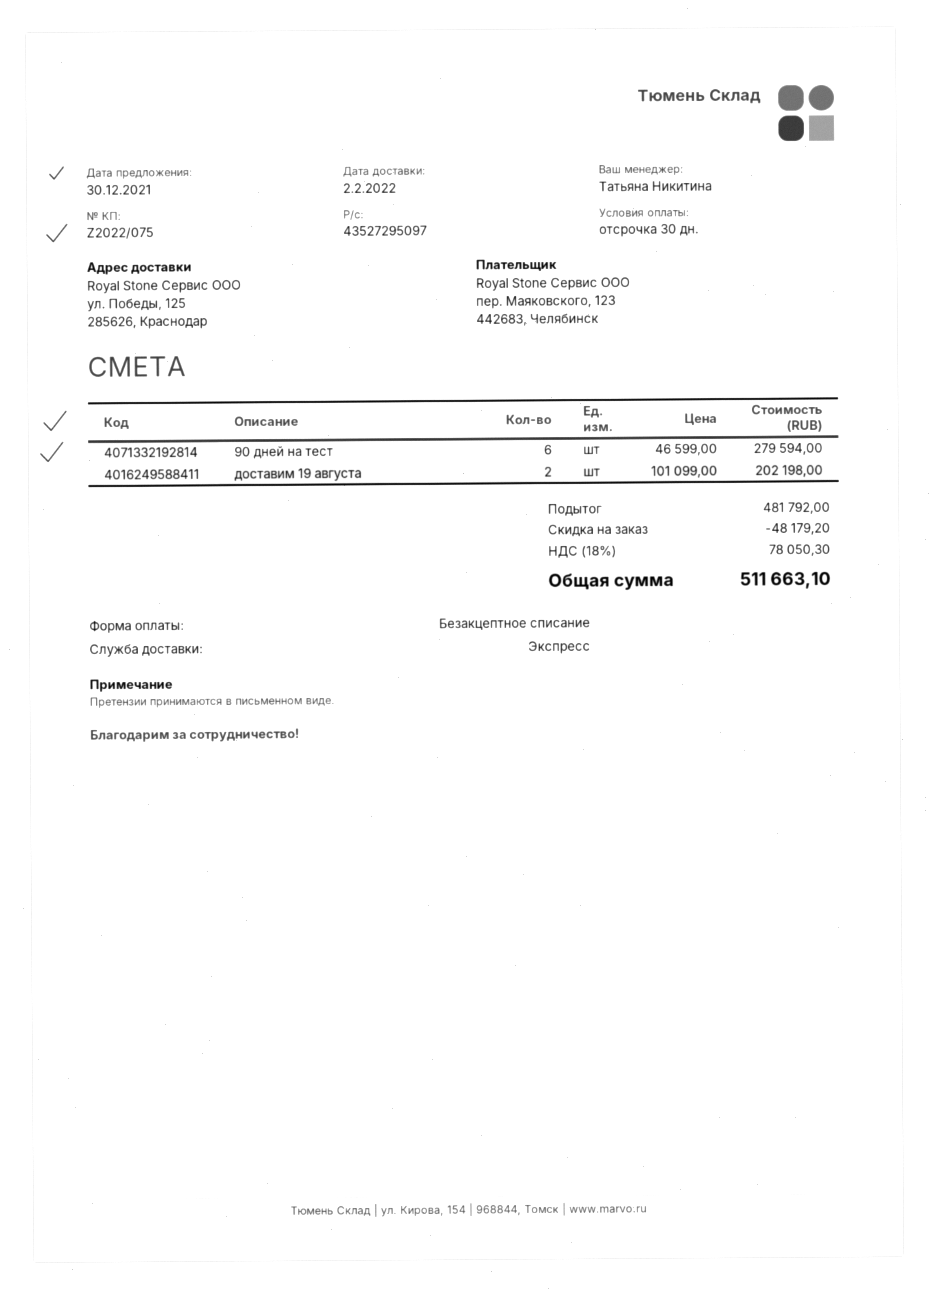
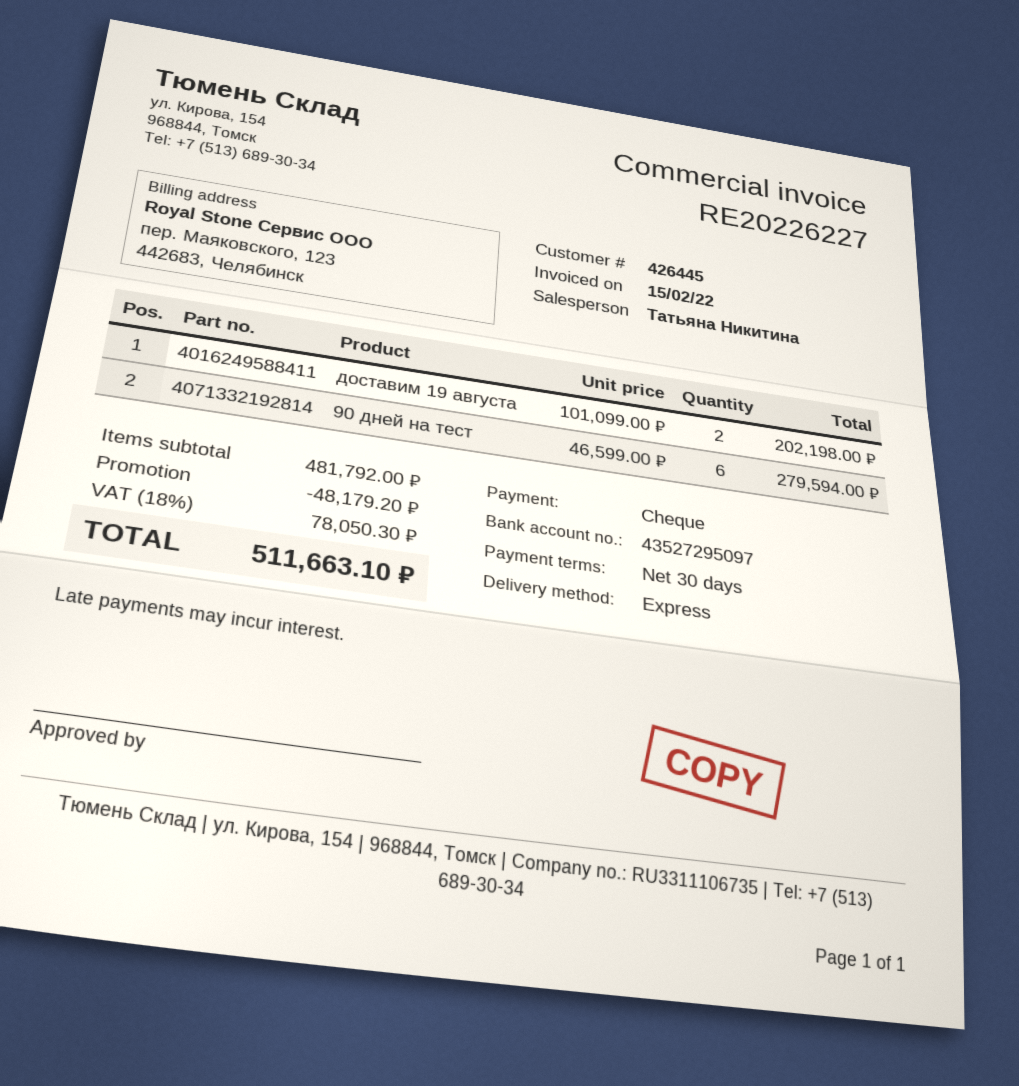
payment method: direct debit -> cheque

